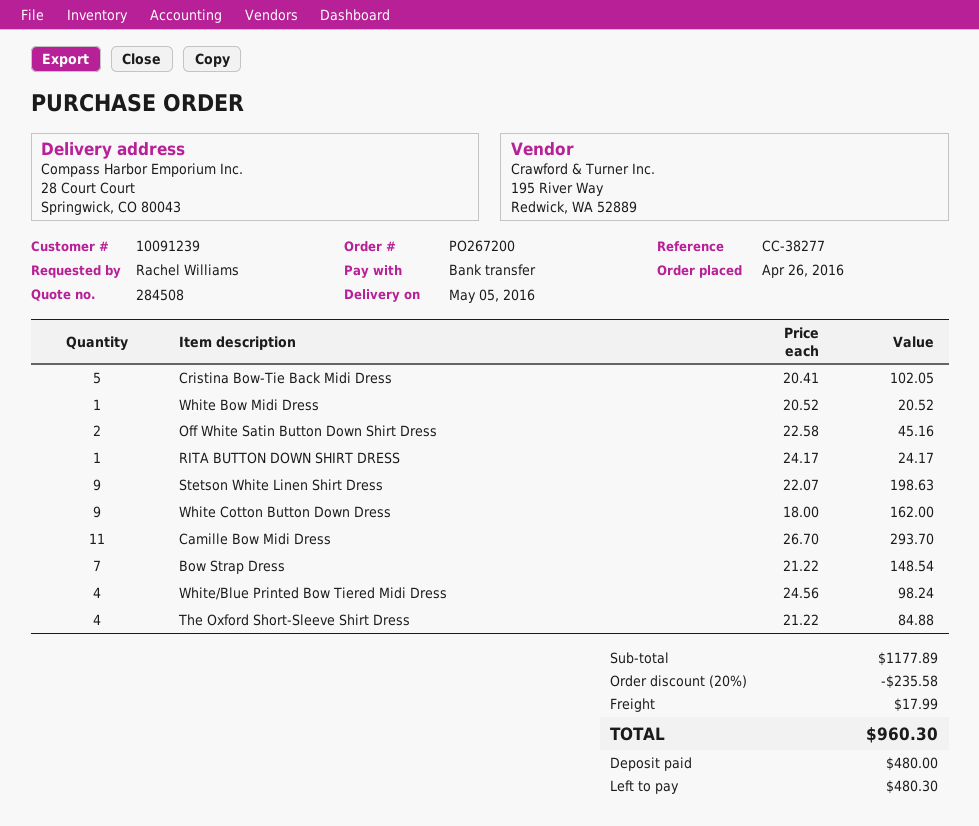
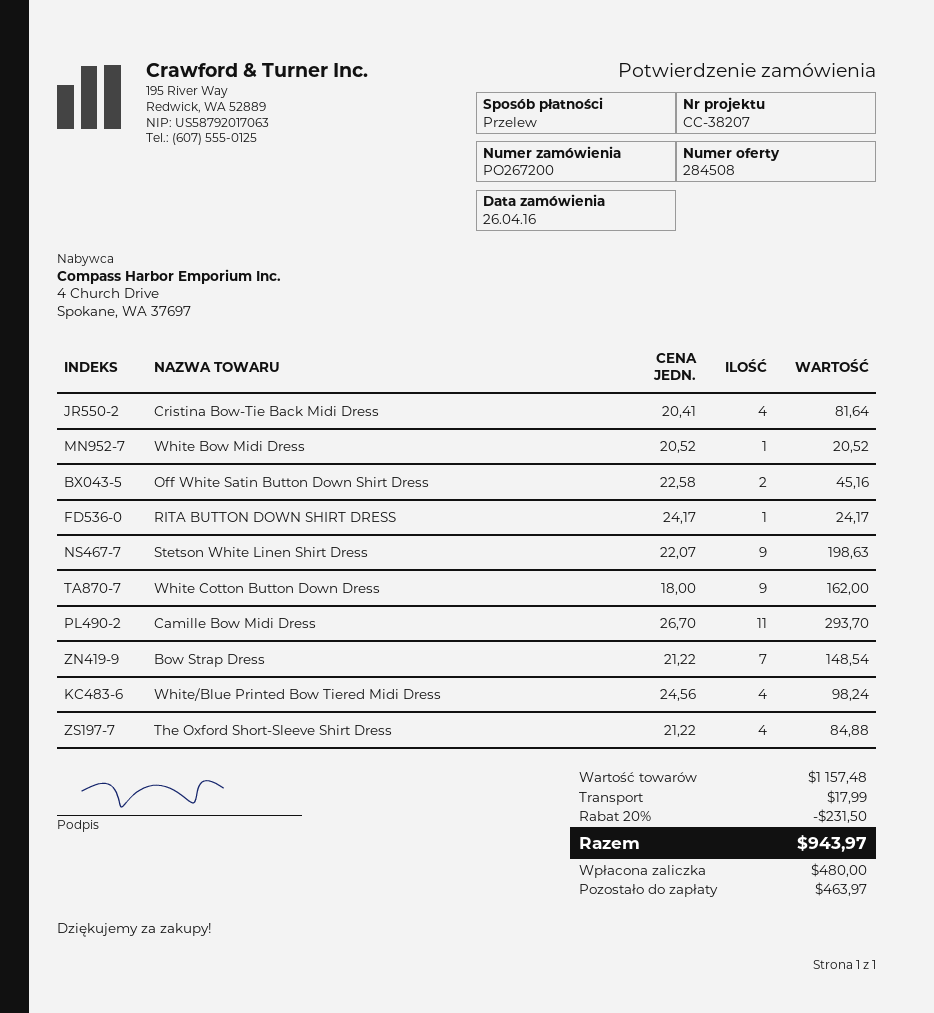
reference: CC-38277 -> CC-38207
Cristina Bow-Tie Back Midi Dress: 5 x 20.41 = 102.05 -> 4 x 20.41 = 81.64
subtotal: 1177.89 -> 1157.48
discount: 20% = 235.58 -> 20% = 231.50
total: 960.30 -> 943.97
balance: 480.30 -> 463.97

